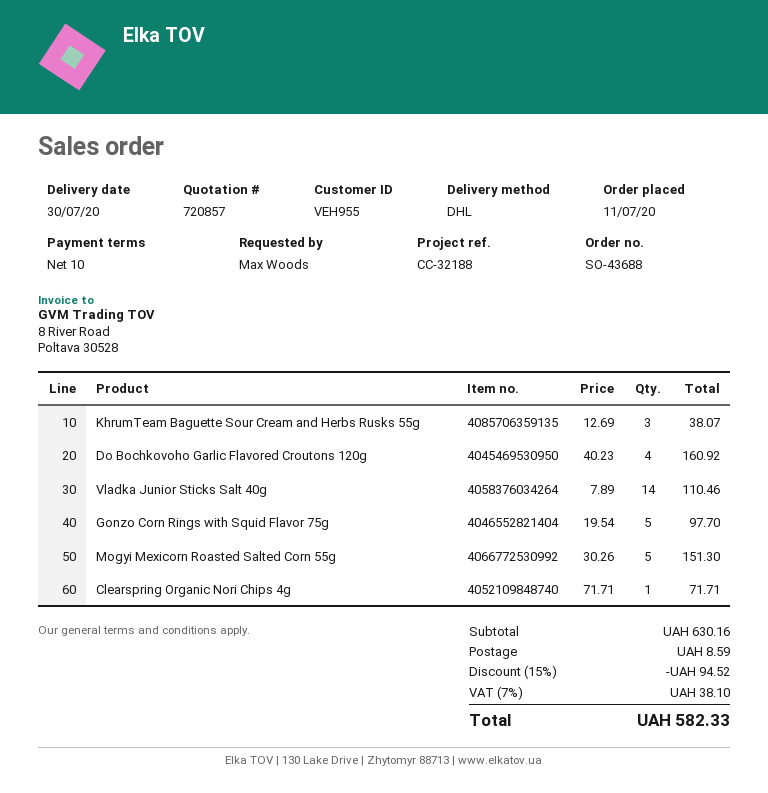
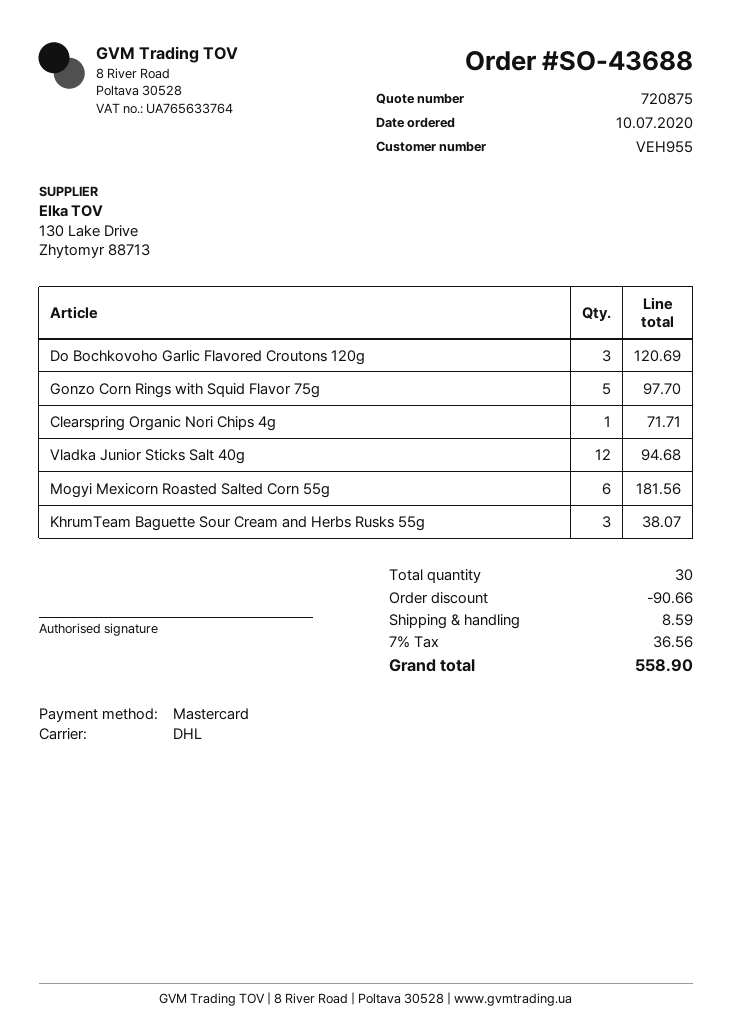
quote number: 720857 -> 720875
order date: 2020-07-11 -> 2020-07-10
Do Bochkovoho Garlic Flavored Croutons 120g: 4 for 160.92 -> 3 for 120.69
Vladka Junior Sticks Salt 40g: 14 for 110.46 -> 12 for 94.68
Mogyi Mexicorn Roasted Salted Corn 55g: 5 for 151.30 -> 6 for 181.56
discount: 94.52 -> 90.66
tax: 7% = 38.10 -> 7% = 36.56
total: 582.33 -> 558.90

